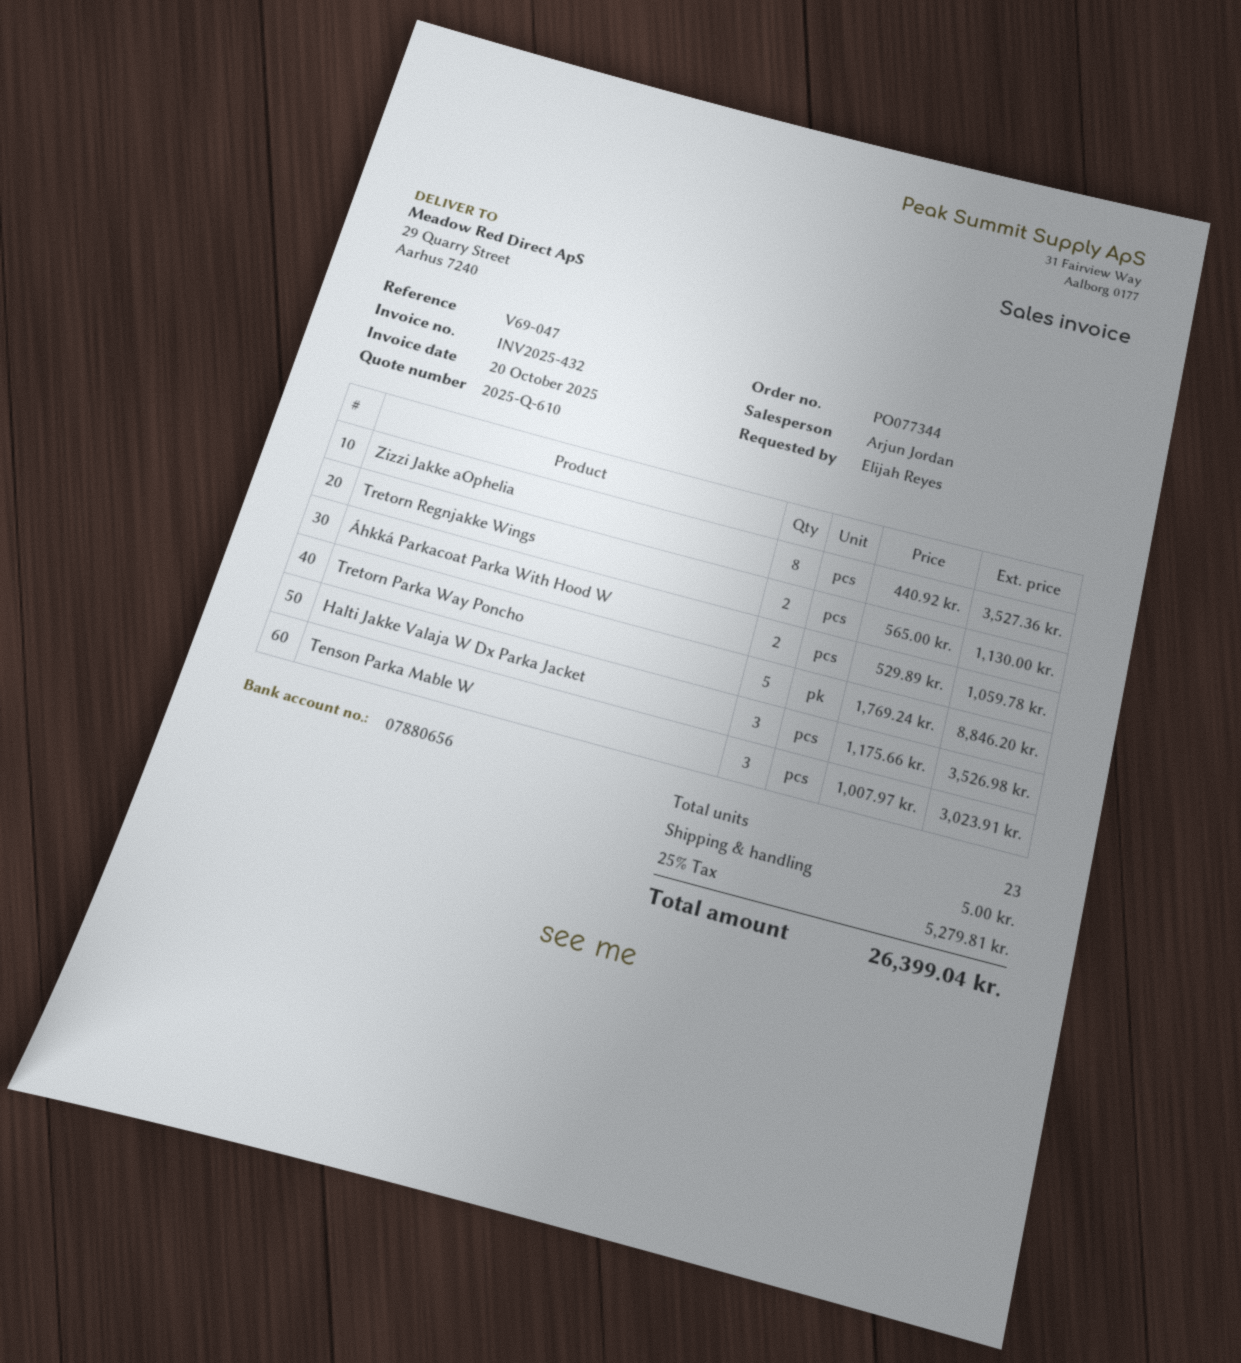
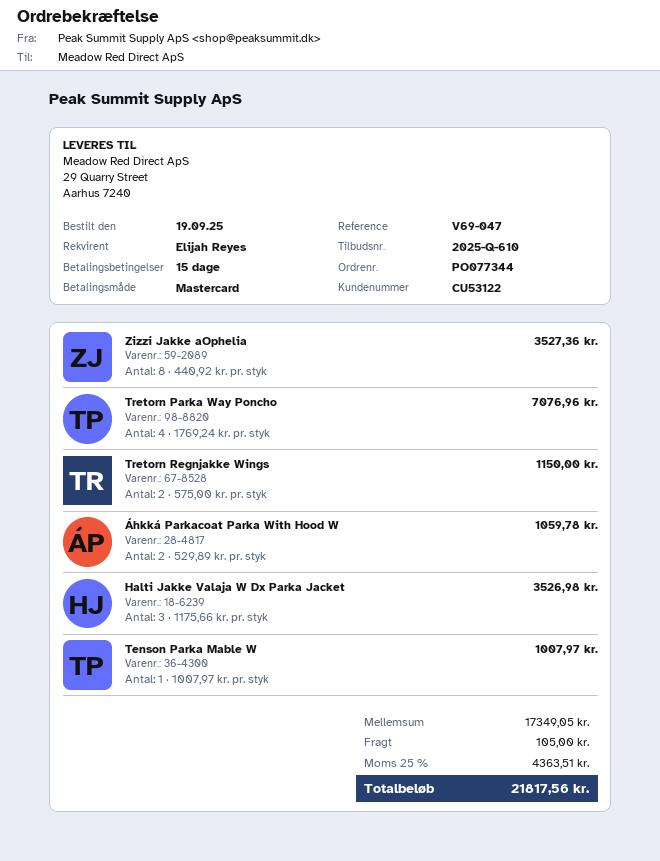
Tretorn Regnjakke Wings: 2 x 565.00 = 1130.00 -> 2 x 575.00 = 1150.00
Tretorn Parka Way Poncho: 5 x 1769.24 = 8846.20 -> 4 x 1769.24 = 7076.96
Tenson Parka Mable W: 3 x 1007.97 = 3023.91 -> 1 x 1007.97 = 1007.97
shipping: 5.00 -> 105.00
tax: 25% = 5279.81 -> 25% = 4363.51
total: 26399.04 -> 21817.56

